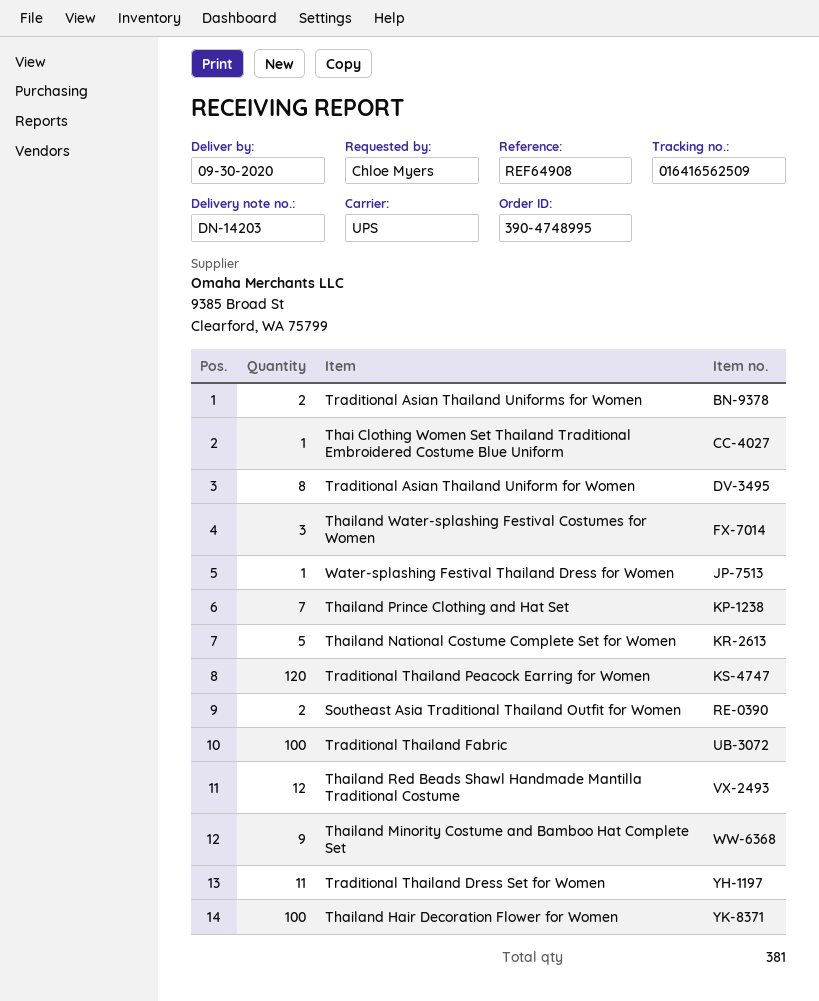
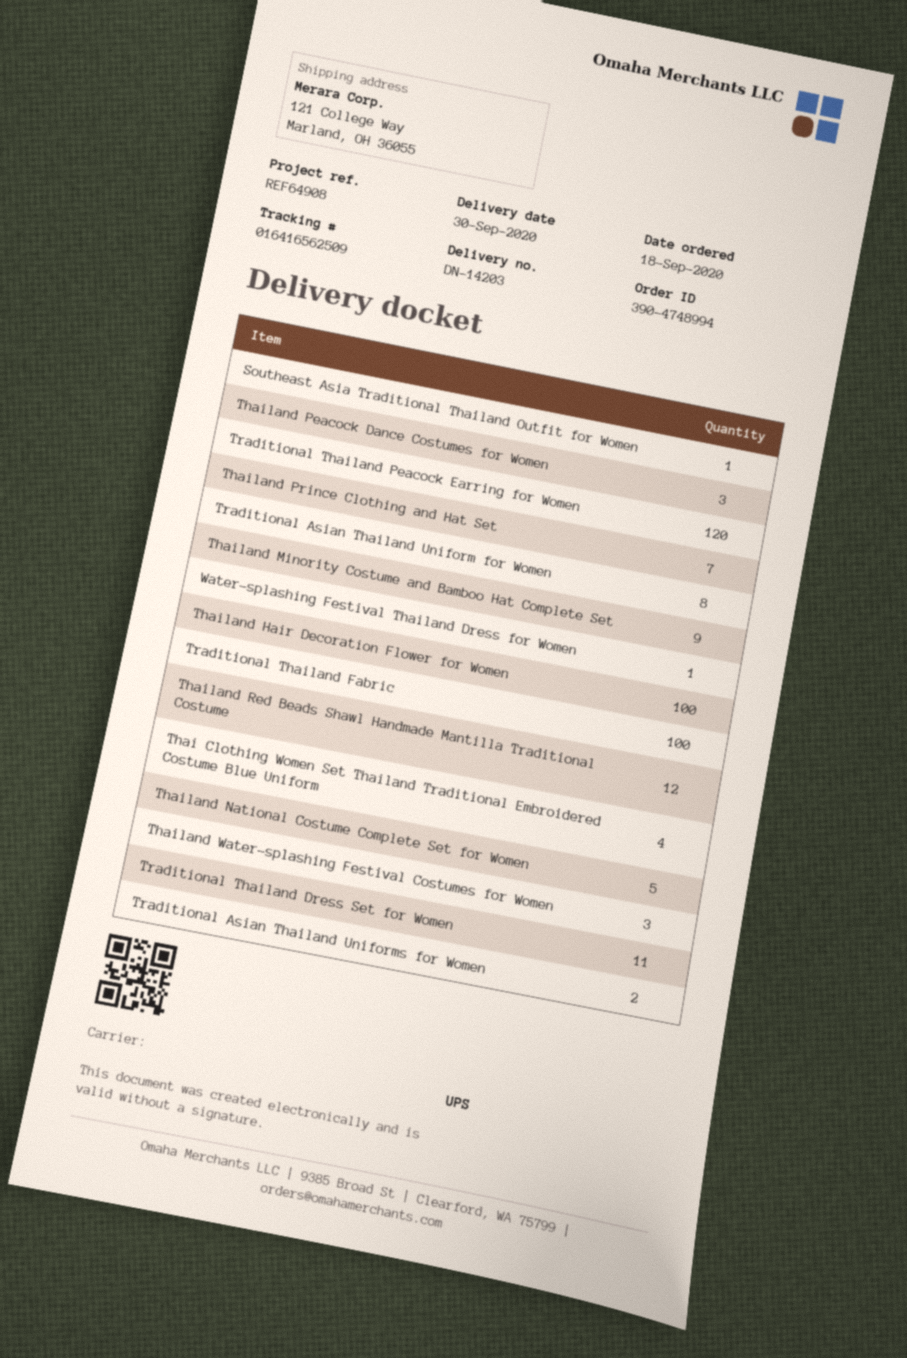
order number: 390-4748995 -> 390-4748994
Thai Clothing Women Set Thailand Traditional Embroidered Costume Blue Uniform: 1 -> 4
Southeast Asia Traditional Thailand Outfit for Women: 2 -> 1
Thailand Peacock Dance Costumes for Women: none -> 3

